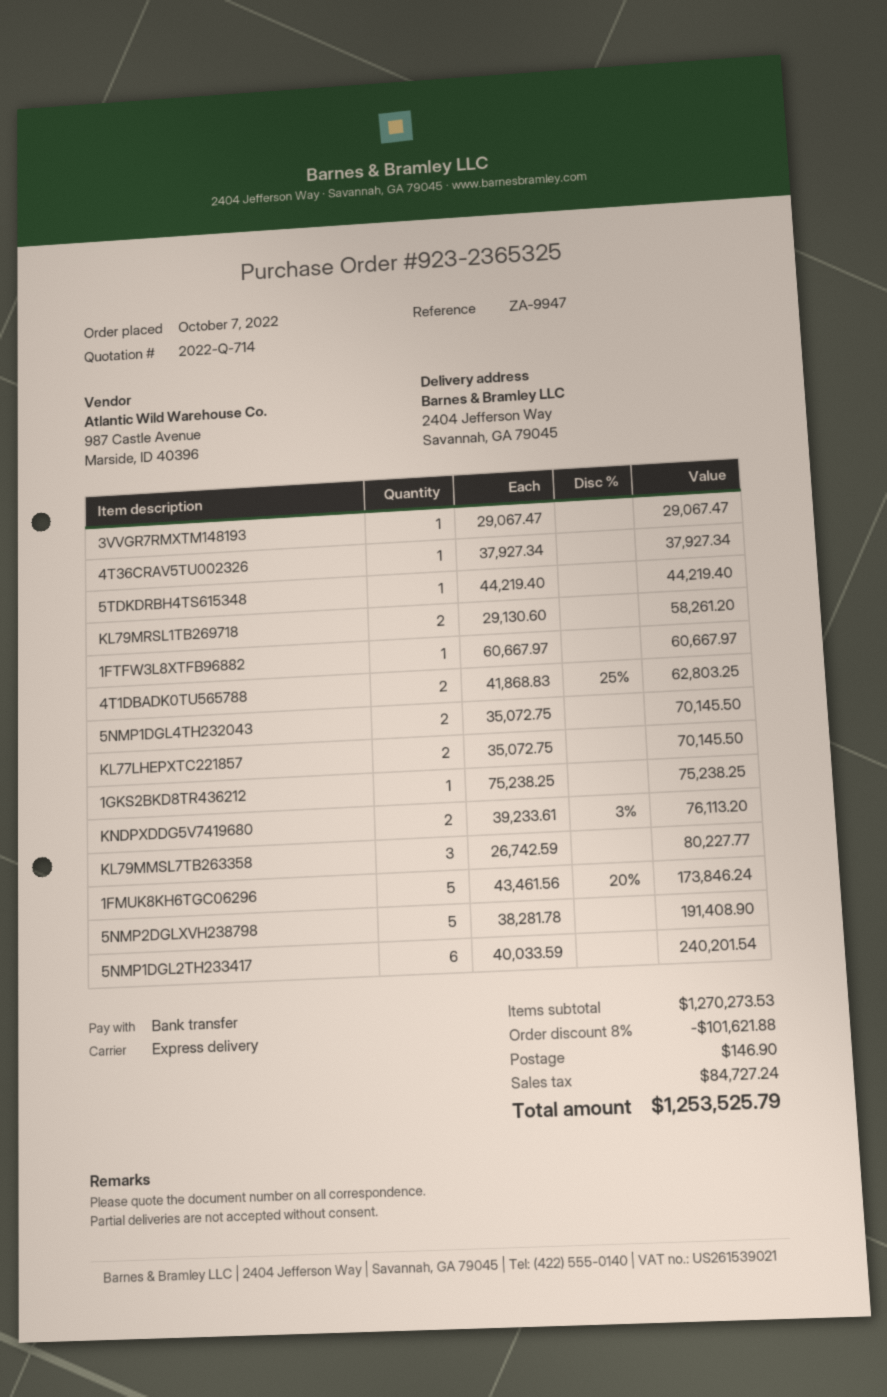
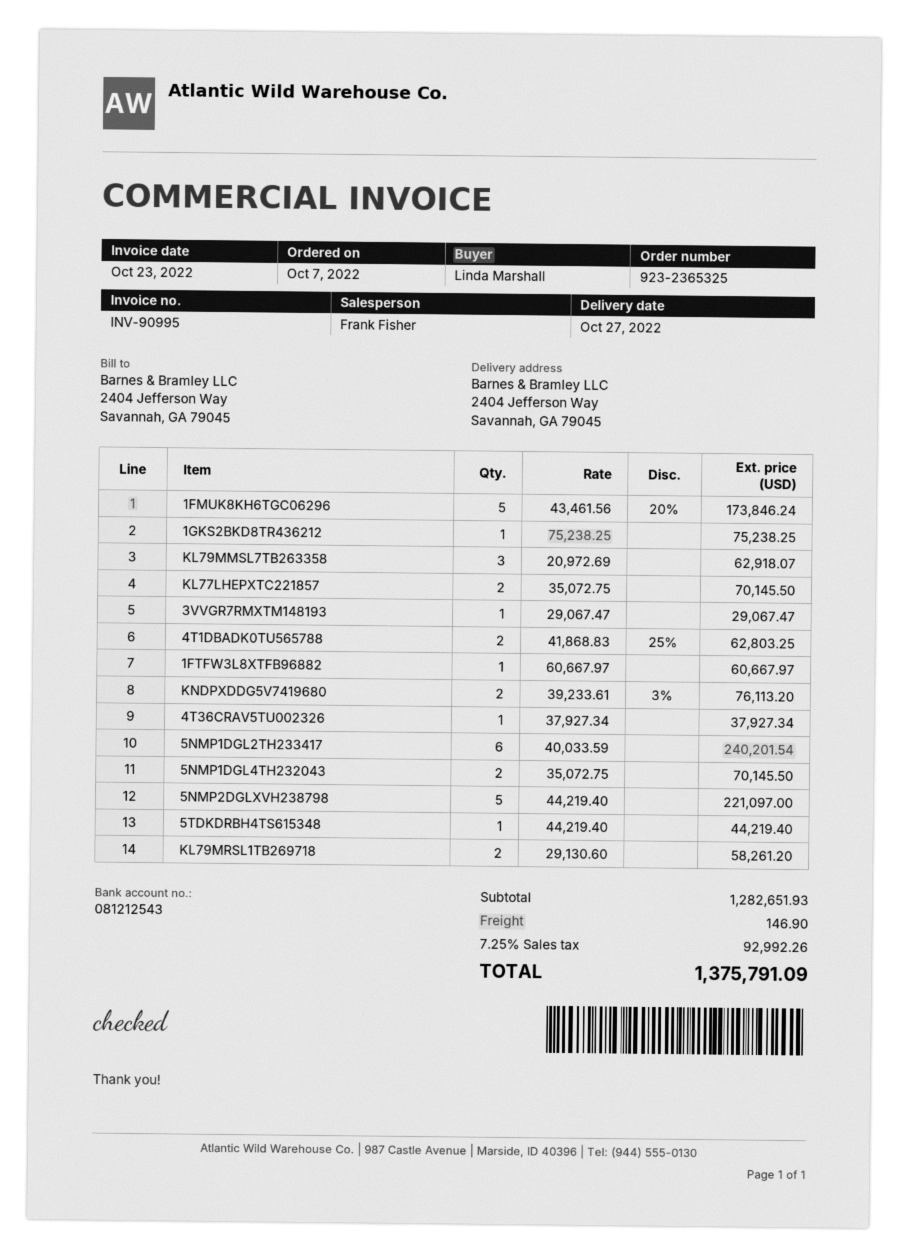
KL79MMSL7TB263358: 3 x 26742.59 = 80227.77 -> 3 x 20972.69 = 62918.07
5NMP2DGLXVH238798: 5 x 38281.78 = 191408.90 -> 5 x 44219.40 = 221097.00
subtotal: 1270273.53 -> 1282651.93
discount: 8% = 101621.88 -> none
tax: 84727.24 -> 92992.26
total: 1253525.79 -> 1375791.09

